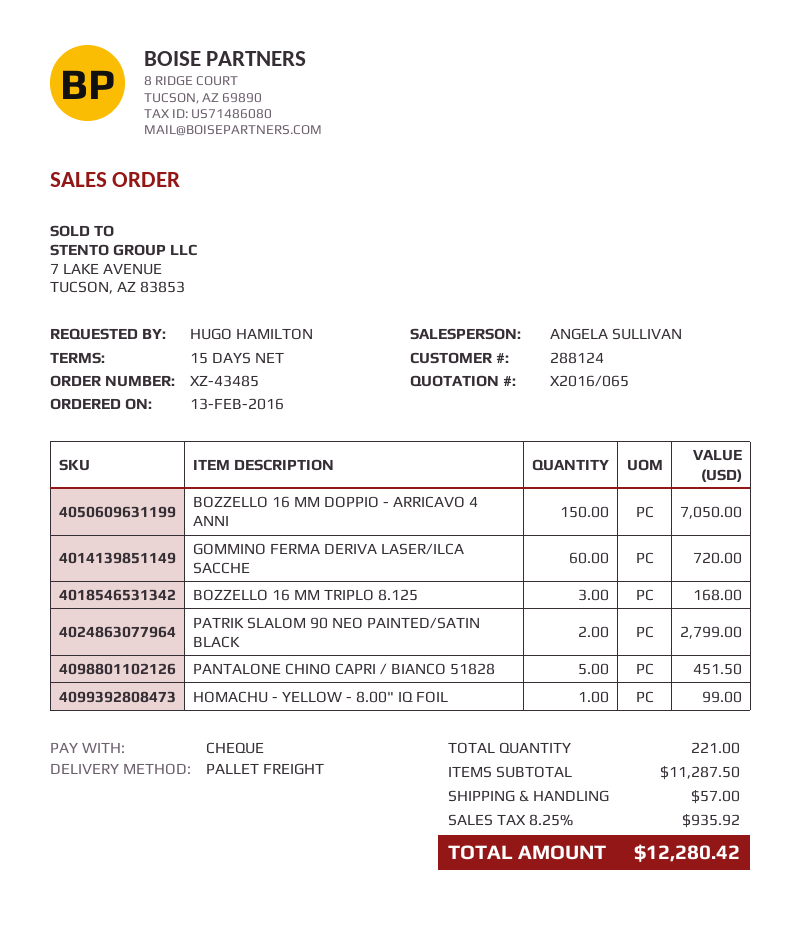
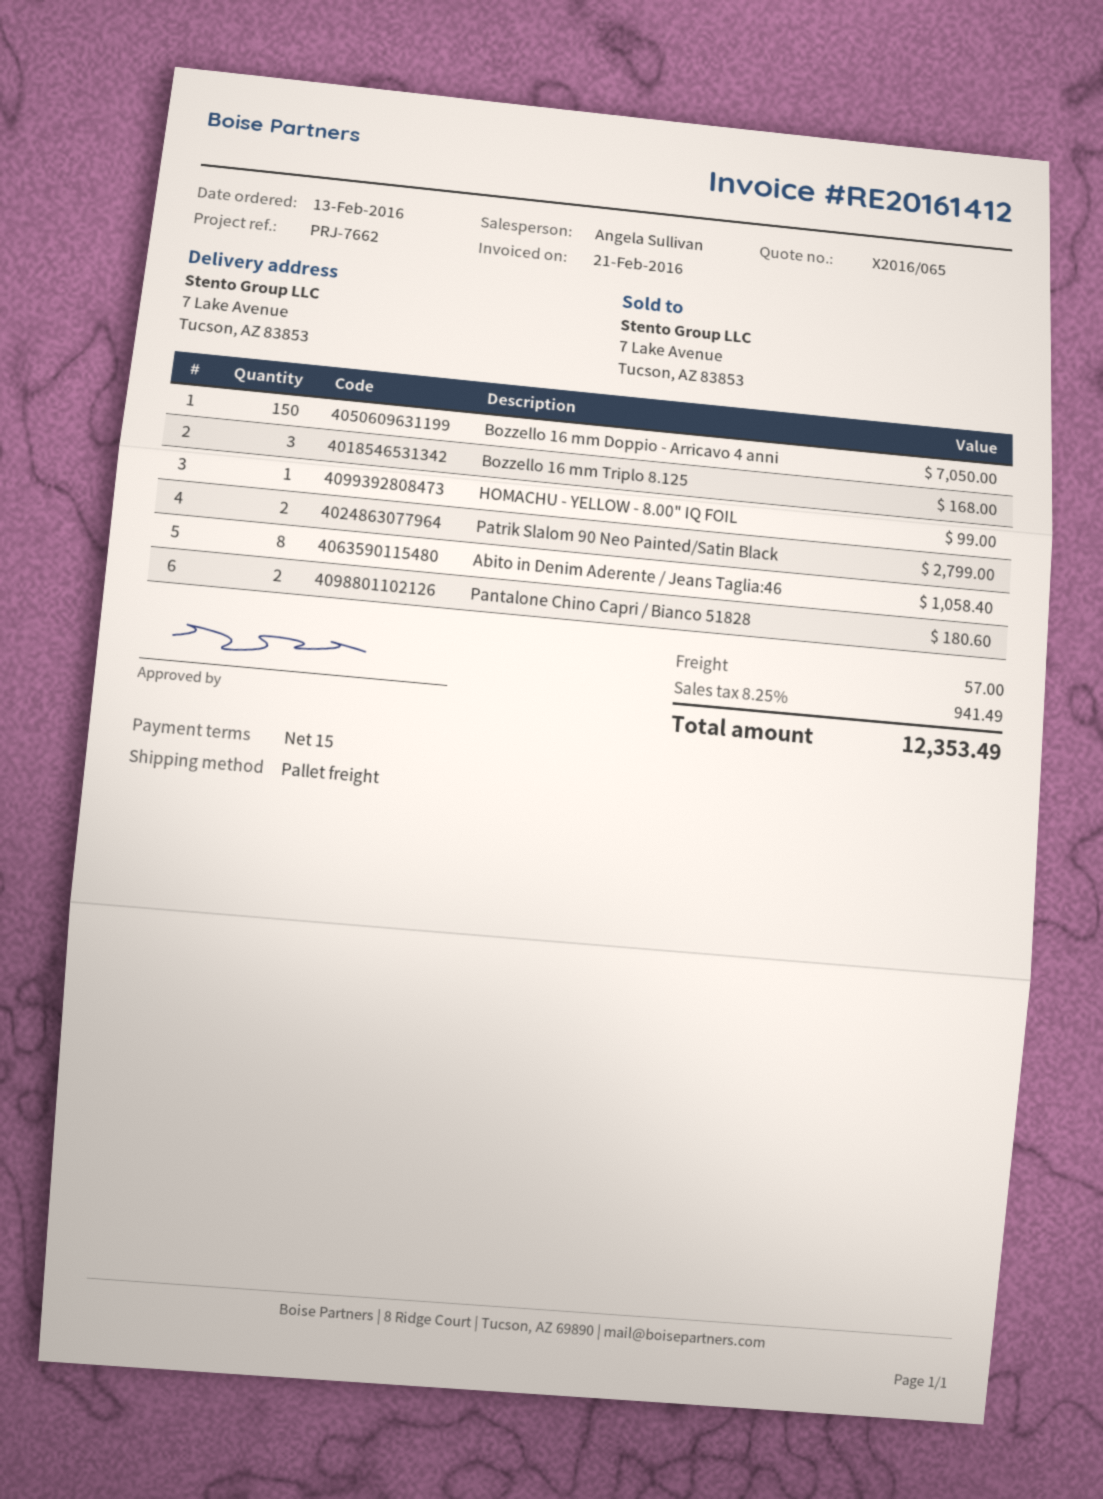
GOMMINO FERMA DERIVA LASER/ILCA SACCHE: 60 for 720.00 -> none
PANTALONE CHINO CAPRI / BIANCO 51828: 5 for 451.50 -> 2 for 180.60
Abito in Denim Aderente / Jeans Taglia:46: none -> 8 for 1058.40
tax: 8.25% = 935.92 -> 8.25% = 941.49
total: 12280.42 -> 12353.49

